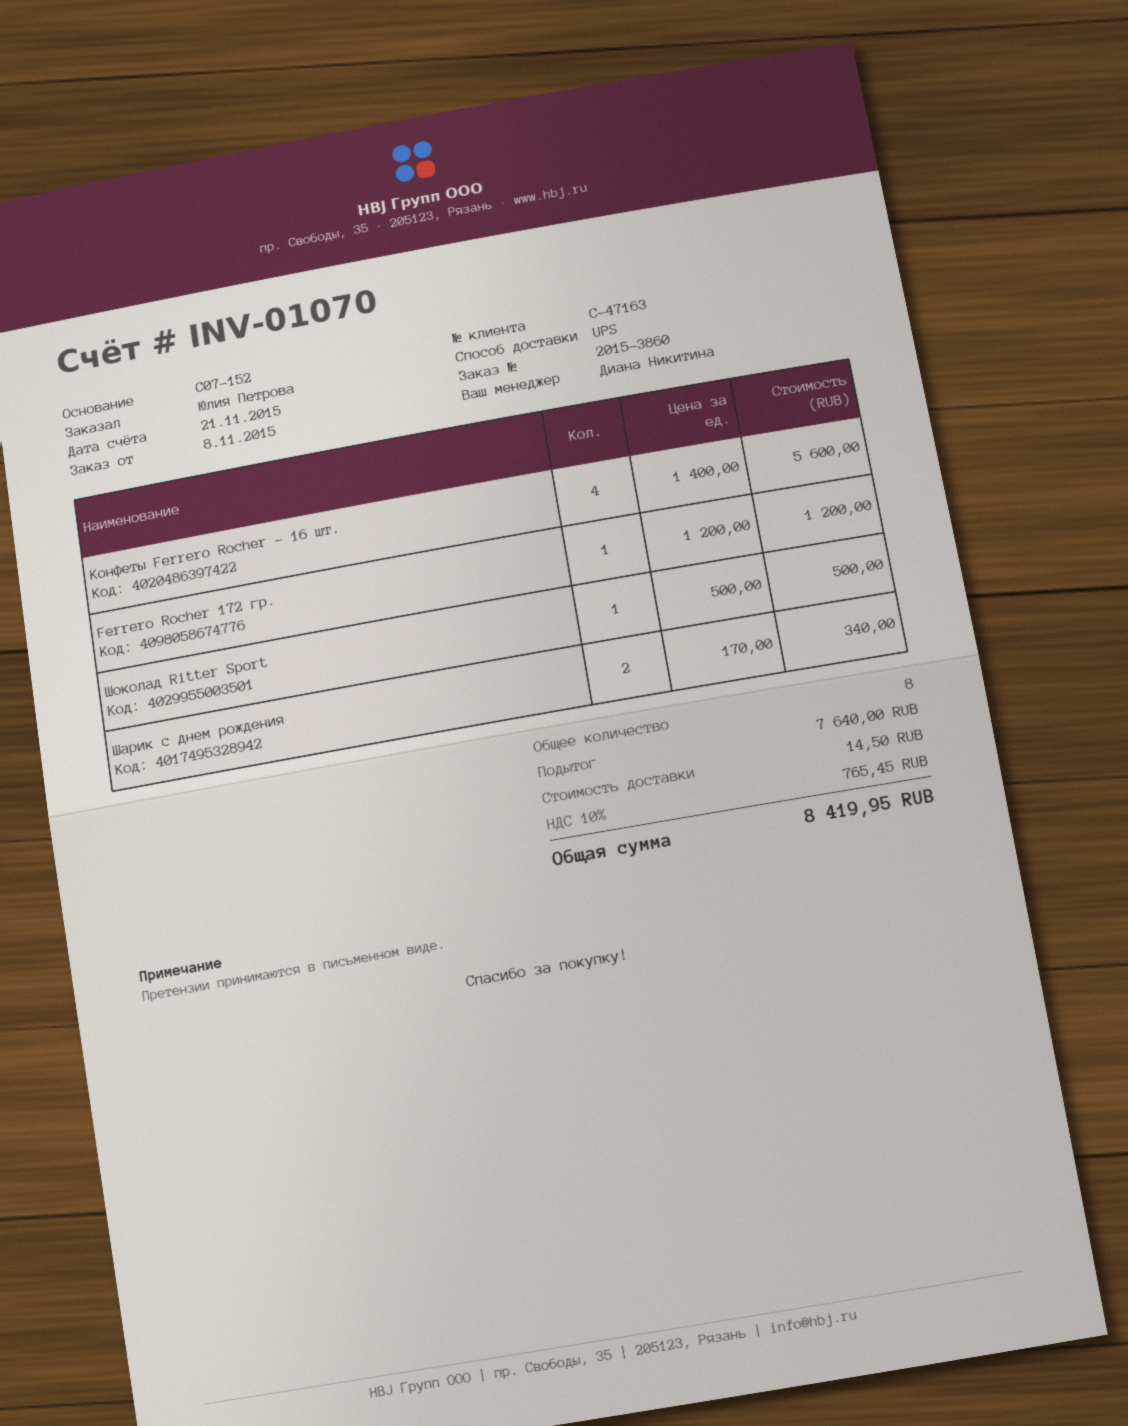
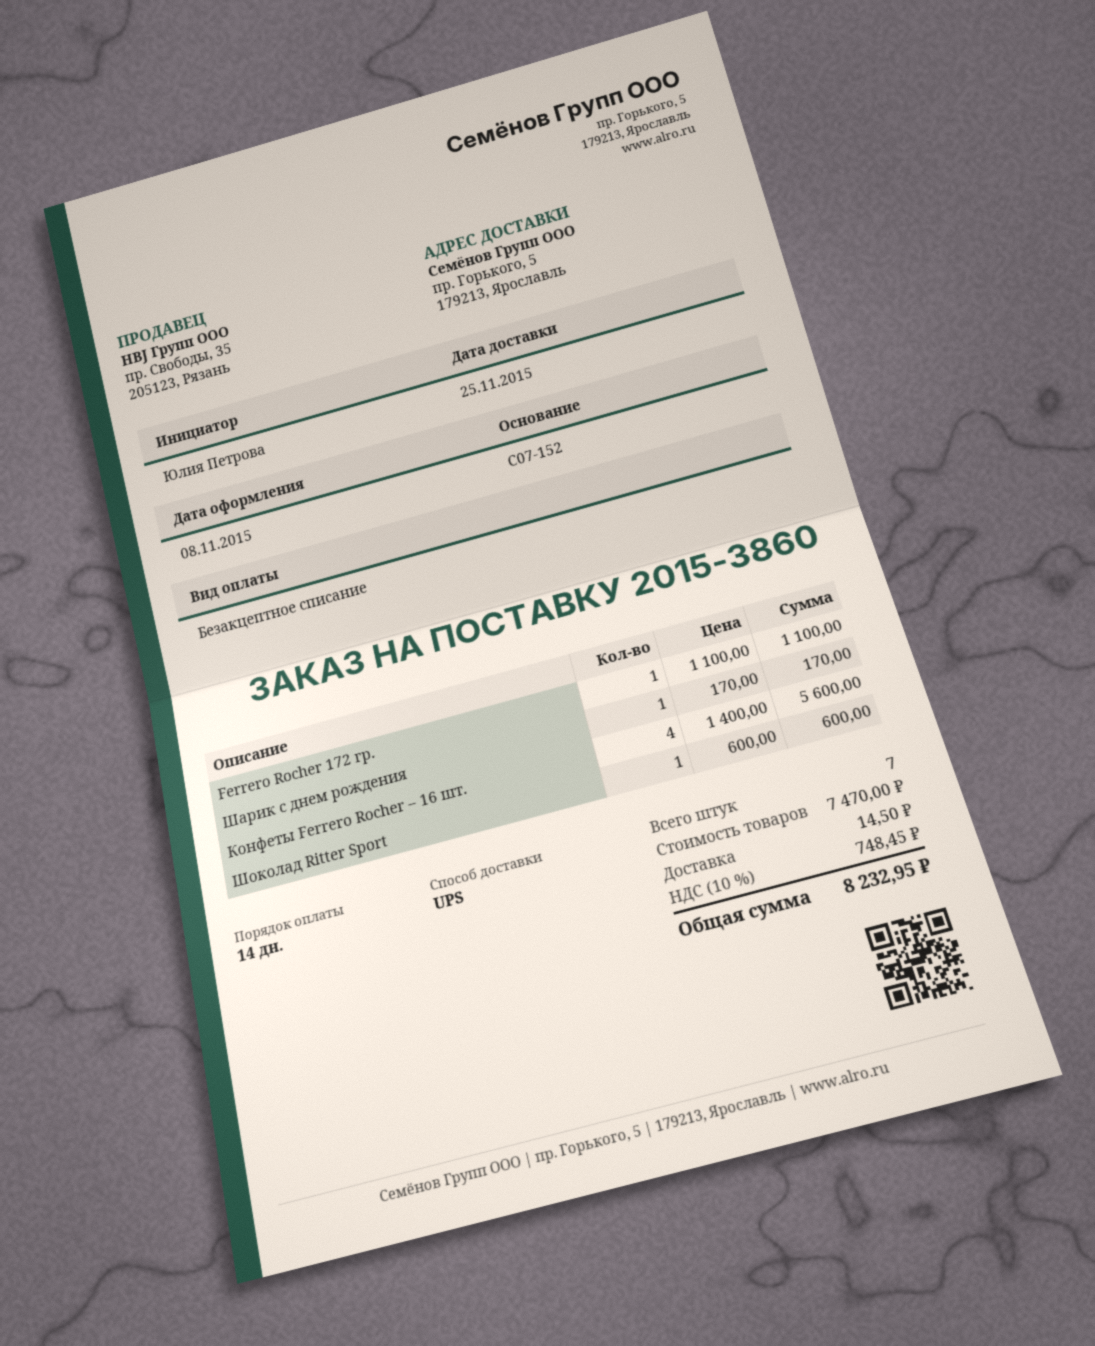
Ferrero Rocher 172 гр.: 1 x 1200.00 = 1200.00 -> 1 x 1100.00 = 1100.00
Шоколад Ritter Sport: 1 x 500.00 = 500.00 -> 1 x 600.00 = 600.00
Шарик с днем рождения: 2 x 170.00 = 340.00 -> 1 x 170.00 = 170.00
total quantity: 8 -> 7
subtotal: 7640.00 -> 7470.00
tax: 10% = 765.45 -> 10% = 748.45
total: 8419.95 -> 8232.95

